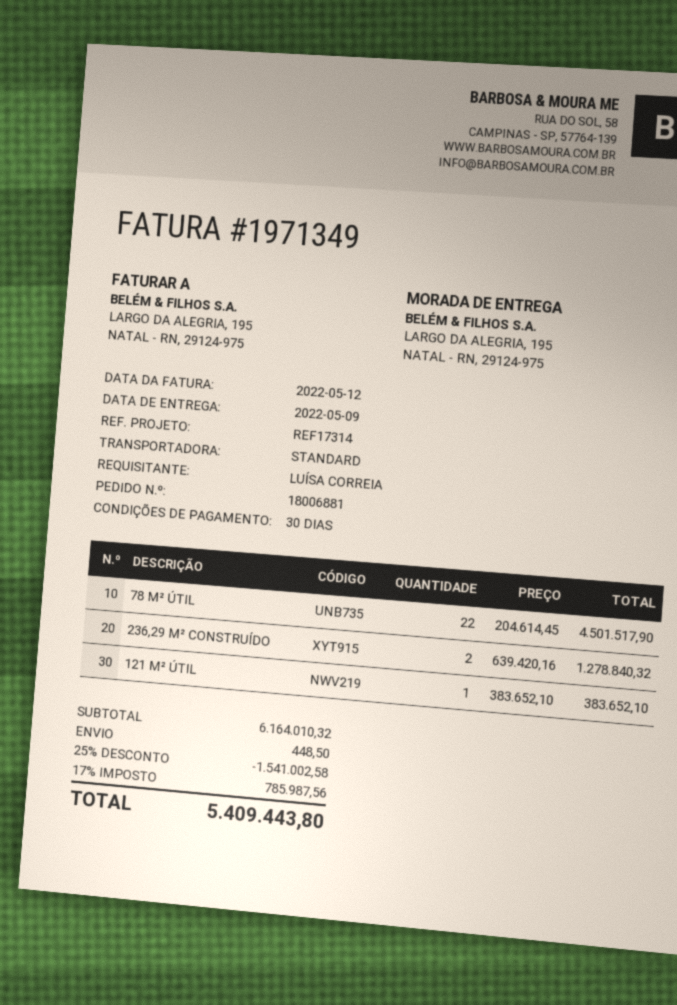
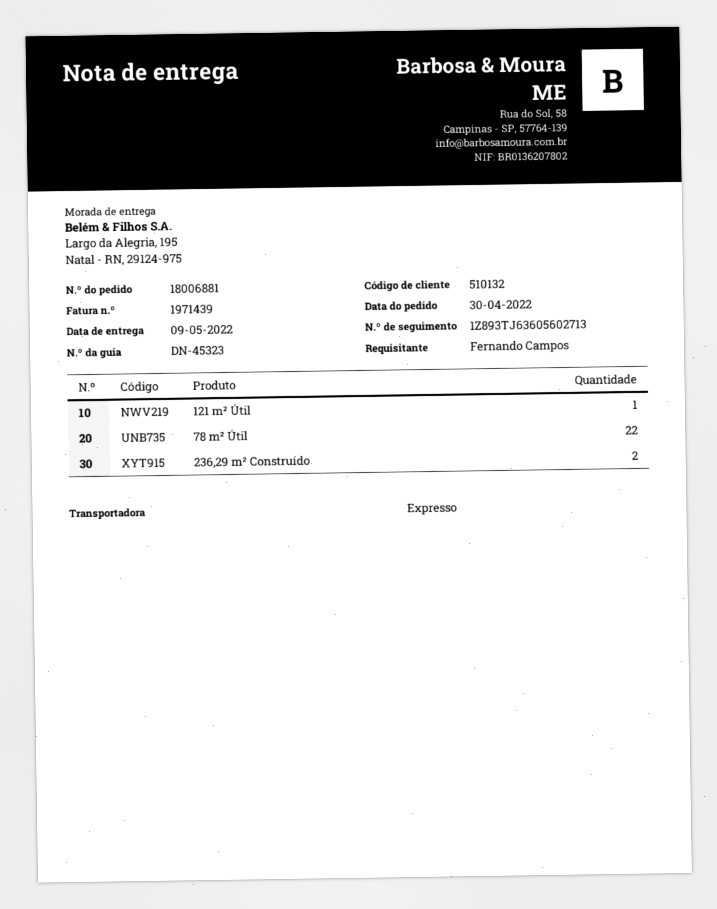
invoice number: 1971349 -> 1971439
ordered by: LUÍSA CORREIA -> Fernando Campos
shipping method: standard -> express

